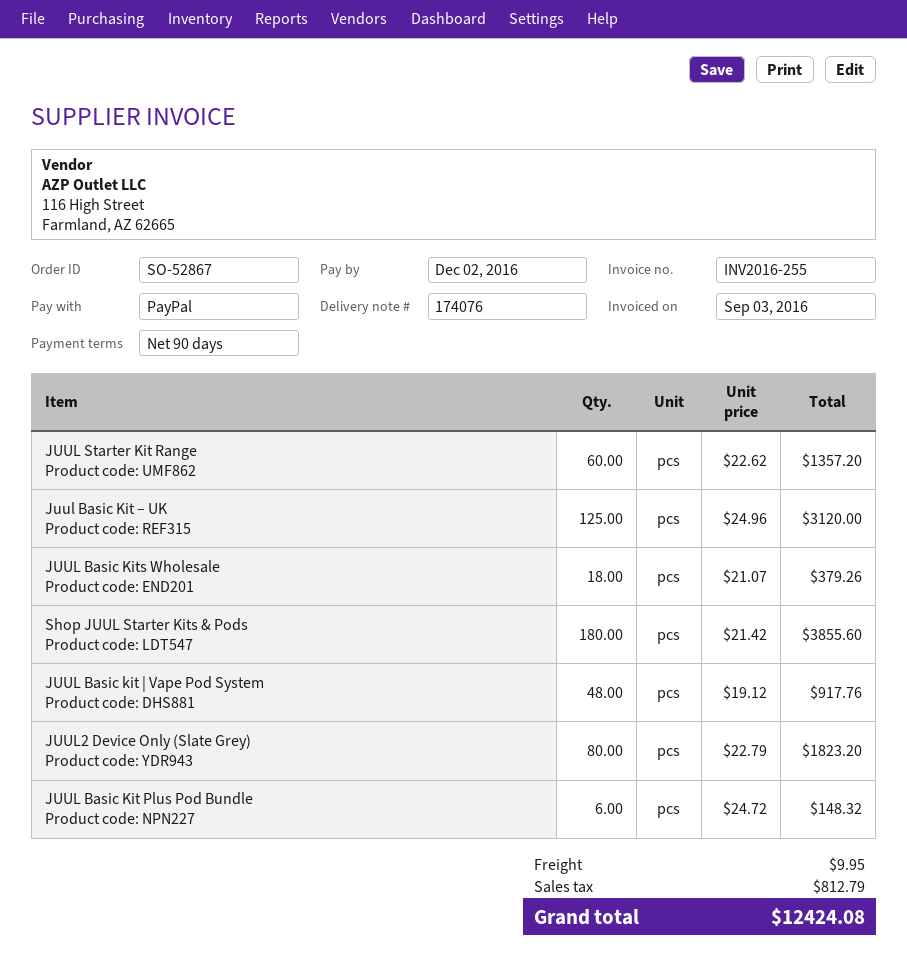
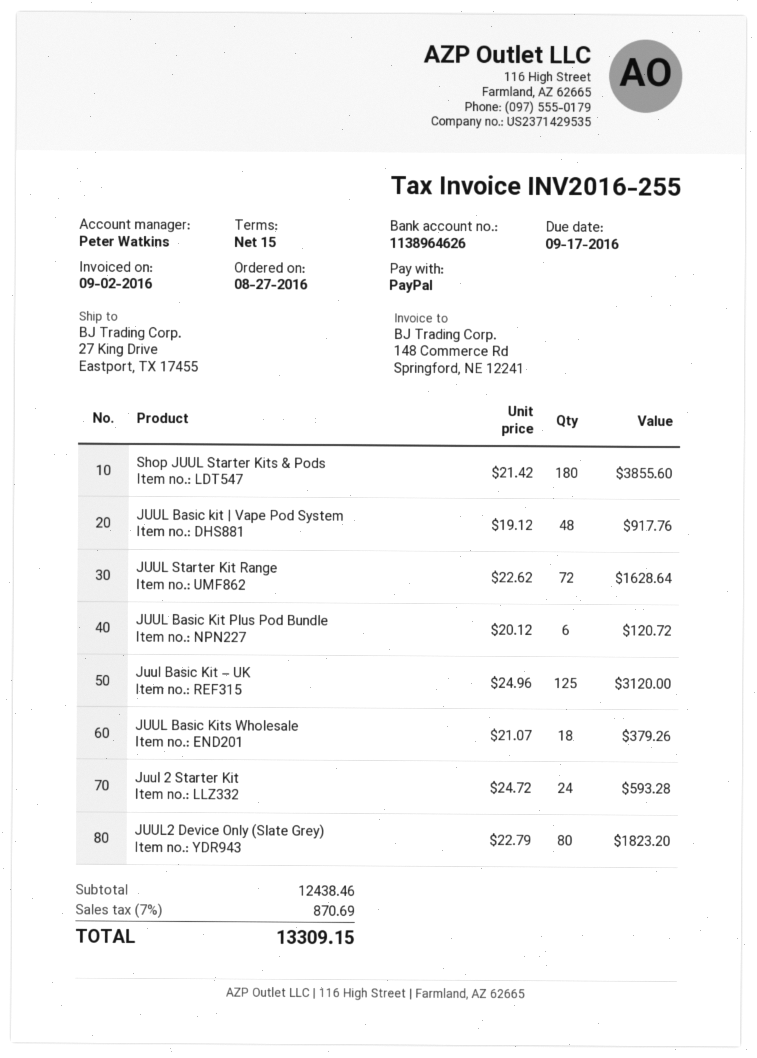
invoice date: 2016-09-03 -> 2016-09-02
payment terms: 90 days -> 15 days
due date: 2016-12-02 -> 2016-09-17
JUUL Starter Kit Range: 60 x 22.62 = 1357.20 -> 72 x 22.62 = 1628.64
JUUL Basic Kit Plus Pod Bundle: 6 x 24.72 = 148.32 -> 6 x 20.12 = 120.72
Juul 2 Starter Kit: none -> 24 x 24.72 = 593.28
shipping: 9.95 -> none
tax: 812.79 -> 870.69
total: 12424.08 -> 13309.15

